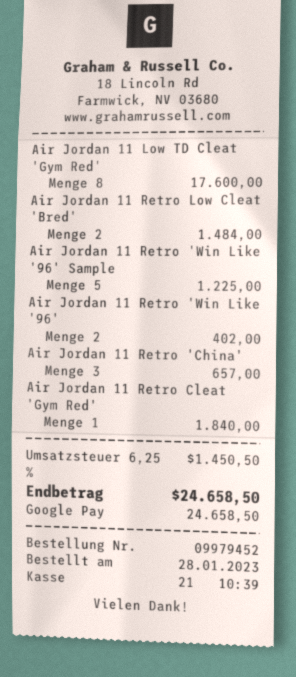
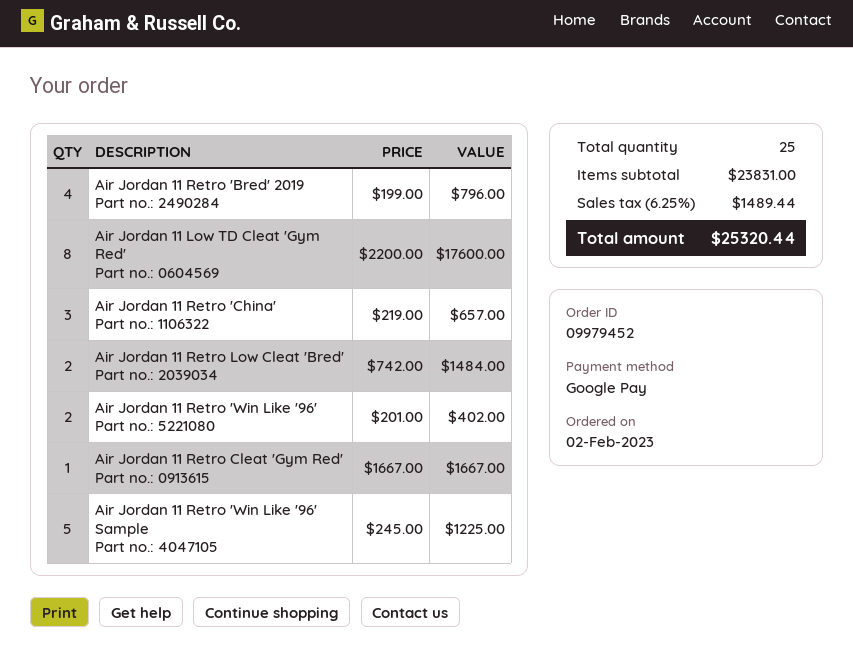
order date: 2023-01-28 -> 2023-02-02
Air Jordan 11 Retro Cleat 'Gym Red': 1 for 1840.00 -> 1 for 1667.00
Air Jordan 11 Retro 'Bred' 2019: none -> 4 for 796.00
tax: 6.25% = 1450.50 -> 6.25% = 1489.44
total: 24658.50 -> 25320.44

